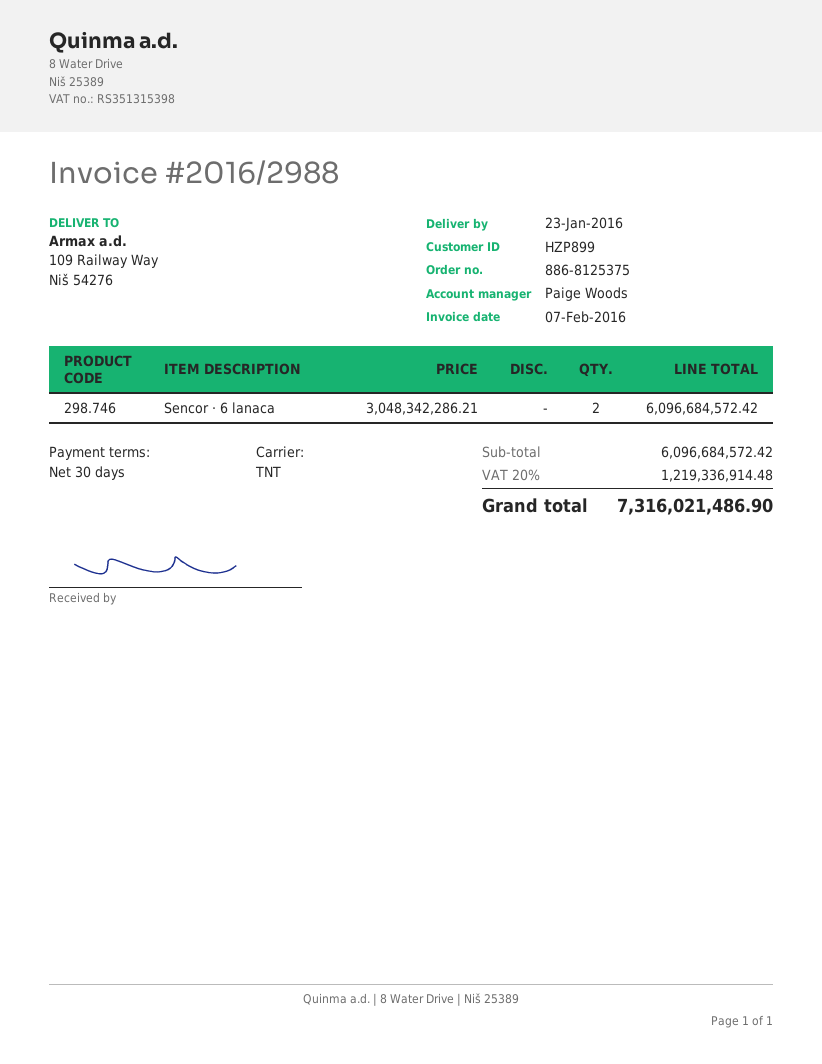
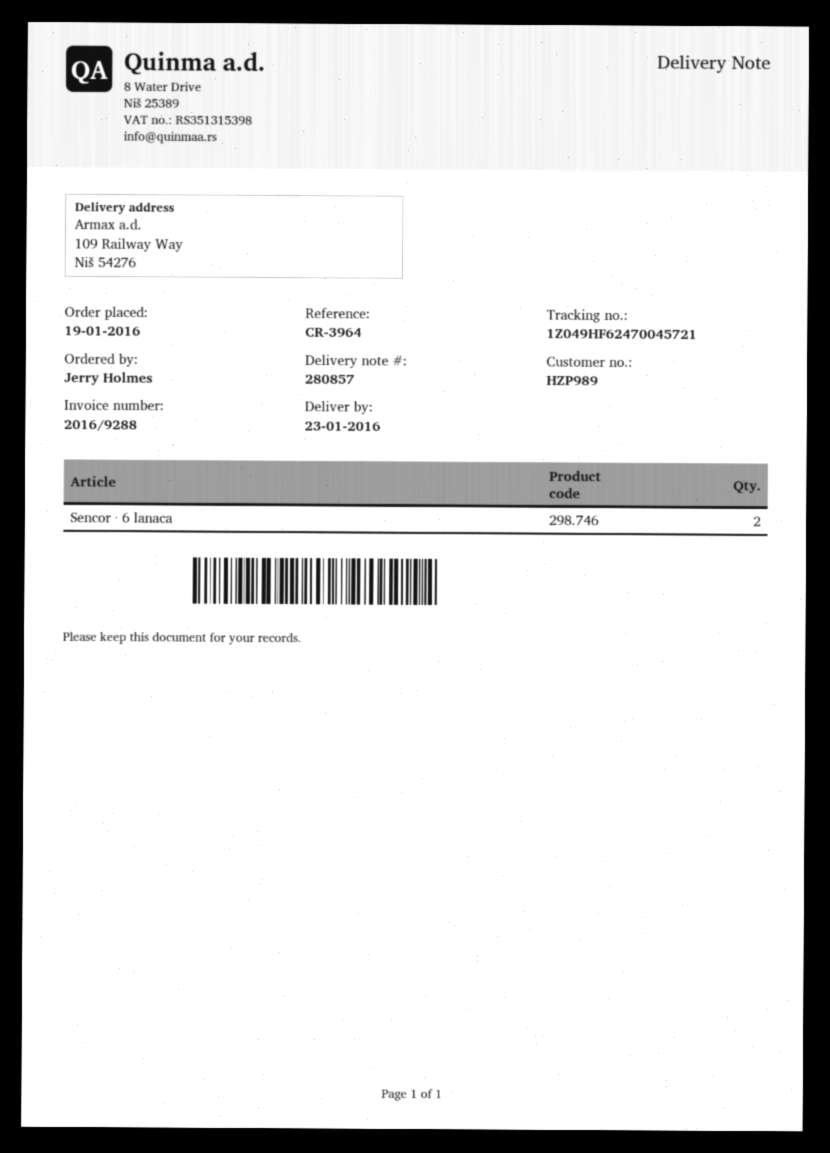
invoice number: 2016/2988 -> 2016/9288
customer number: HZP899 -> HZP989

